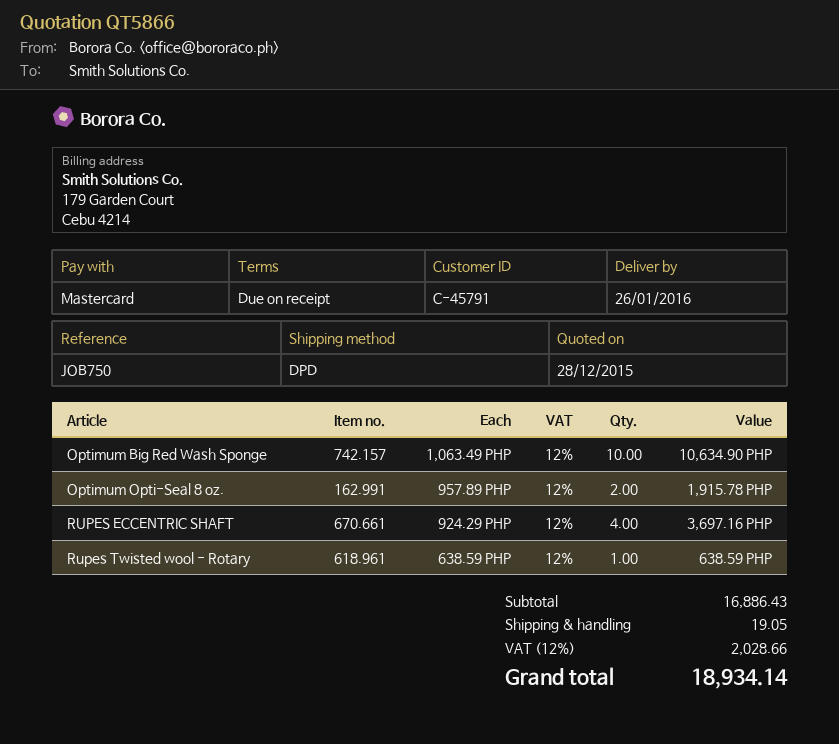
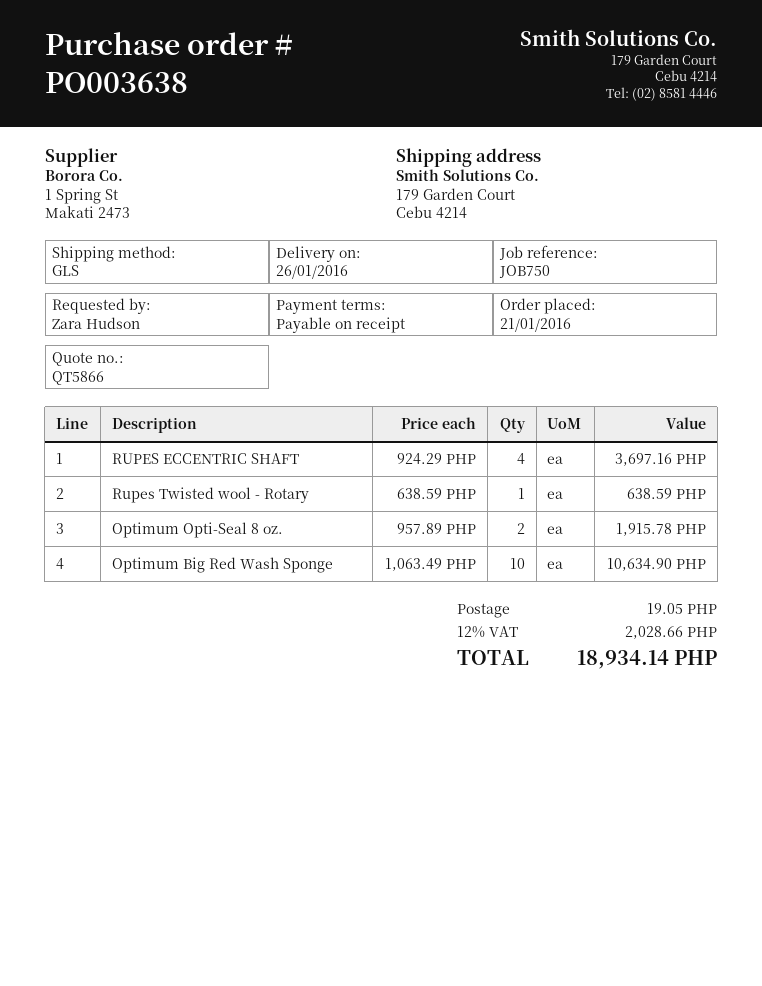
shipping method: DPD -> GLS

